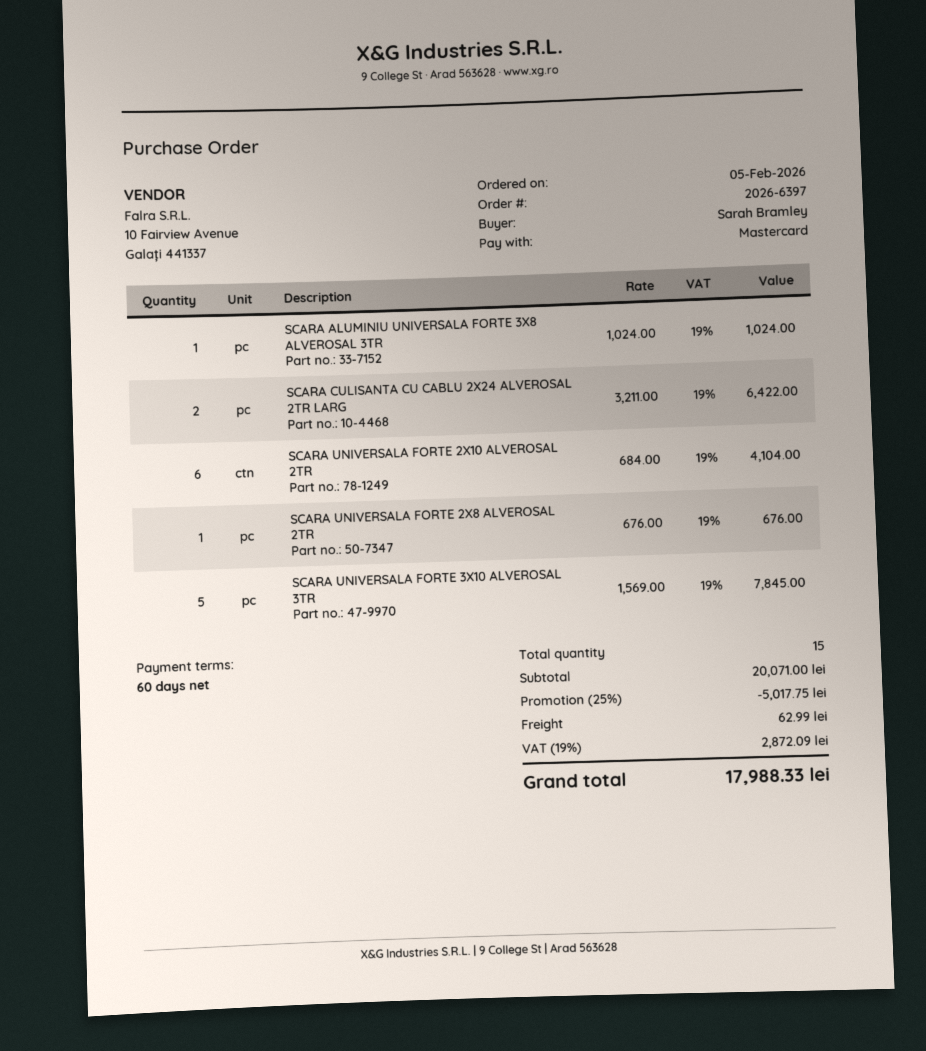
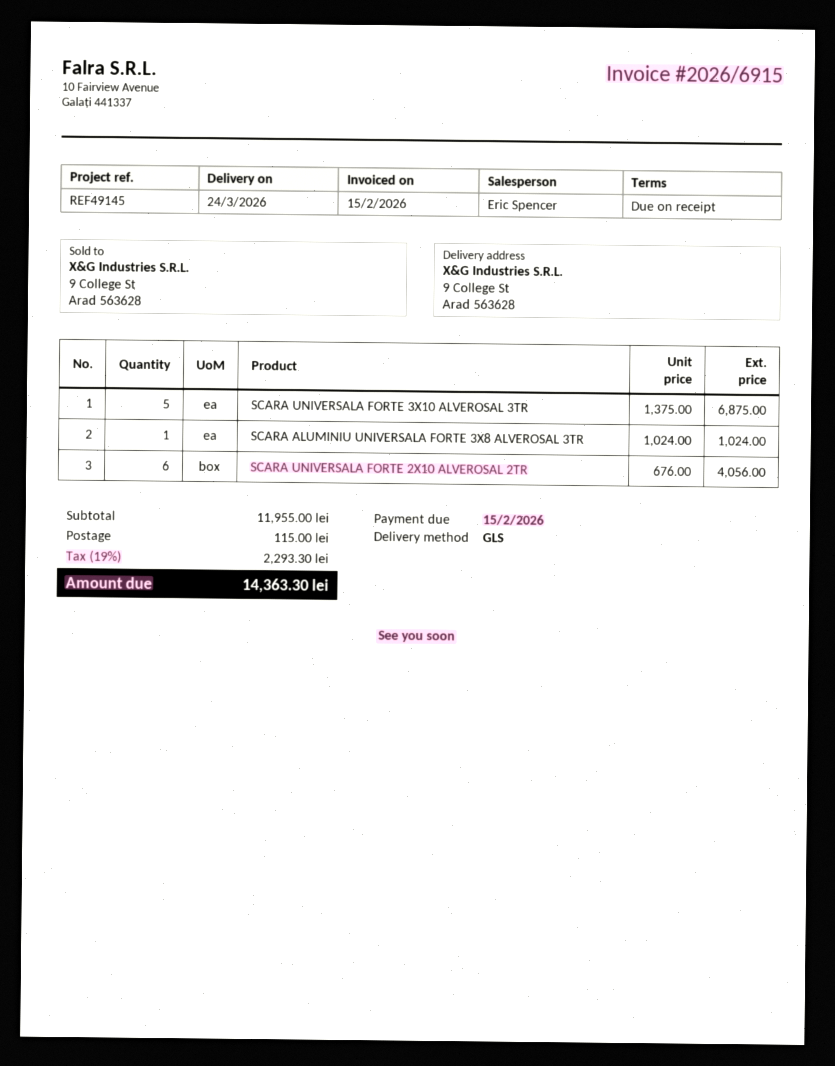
payment terms: 60 days -> on receipt
SCARA CULISANTA CU CABLU 2X24 ALVEROSAL 2TR LARG: 2 x 3211.00 = 6422.00 -> none
SCARA UNIVERSALA FORTE 2X10 ALVEROSAL 2TR: 6 x 684.00 = 4104.00 -> 6 x 676.00 = 4056.00
SCARA UNIVERSALA FORTE 2X8 ALVEROSAL 2TR: 1 x 676.00 = 676.00 -> none
SCARA UNIVERSALA FORTE 3X10 ALVEROSAL 3TR: 5 x 1569.00 = 7845.00 -> 5 x 1375.00 = 6875.00
subtotal: 20071.00 -> 11955.00
discount: 25% = 5017.75 -> none
shipping: 62.99 -> 115.00
tax: 19% = 2872.09 -> 19% = 2293.30
total: 17988.33 -> 14363.30

